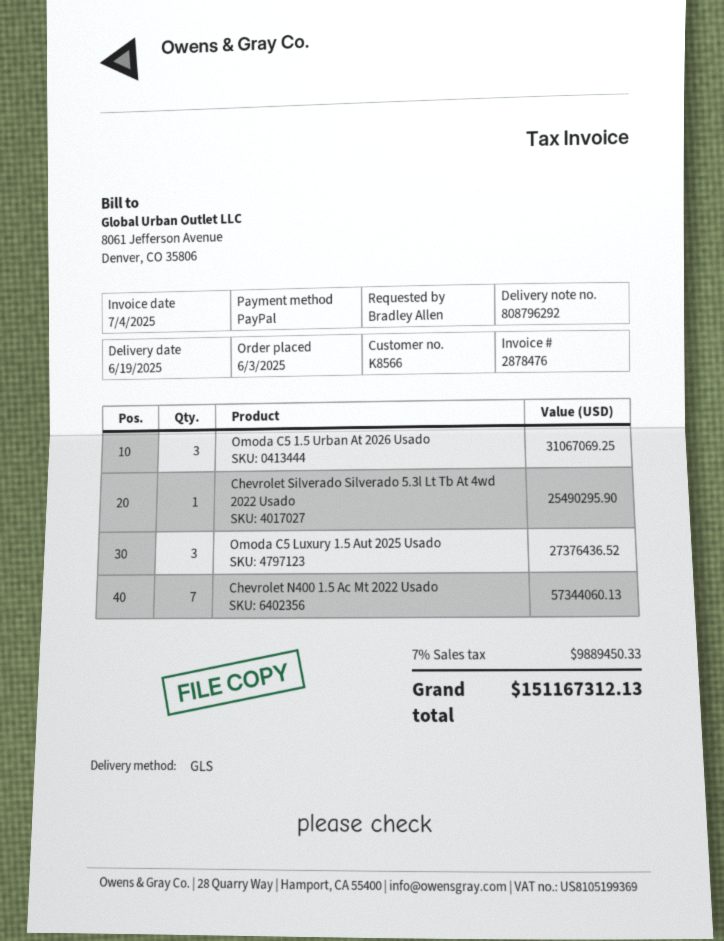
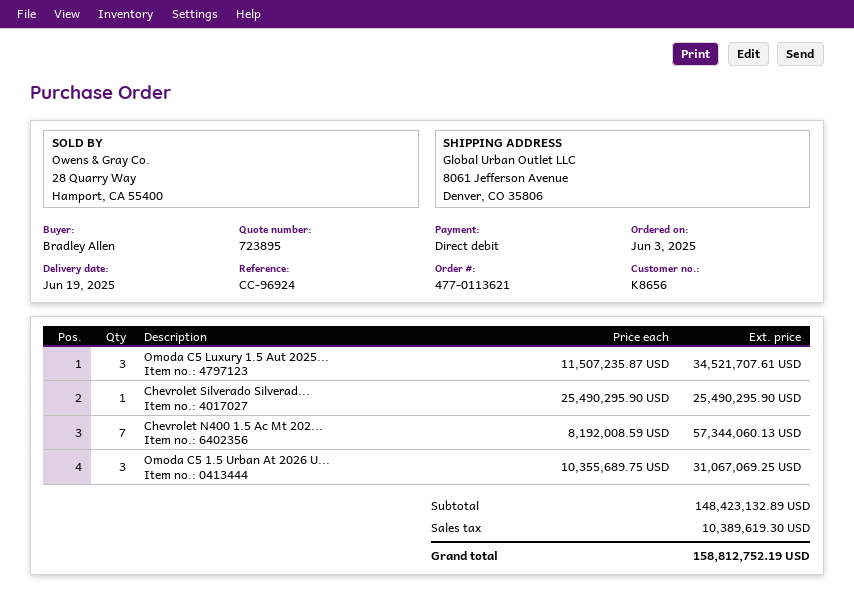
customer number: K8566 -> K8656
payment method: PayPal -> direct debit
Omoda C5 Luxury 1.5 Aut 2025 Usado: 3 for 27376436.52 -> 3 for 34521707.61
tax: 9889450.33 -> 10389619.30
total: 151167312.13 -> 158812752.19

